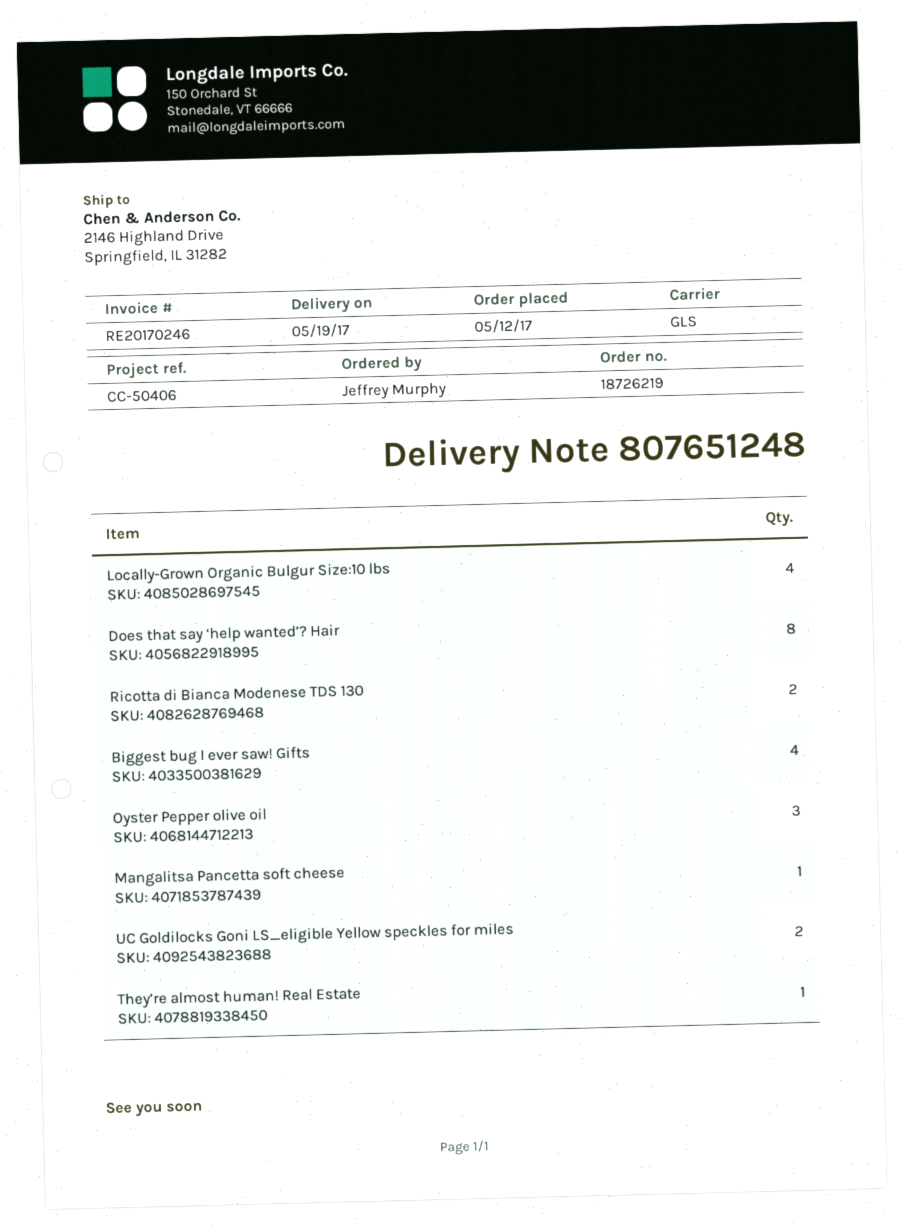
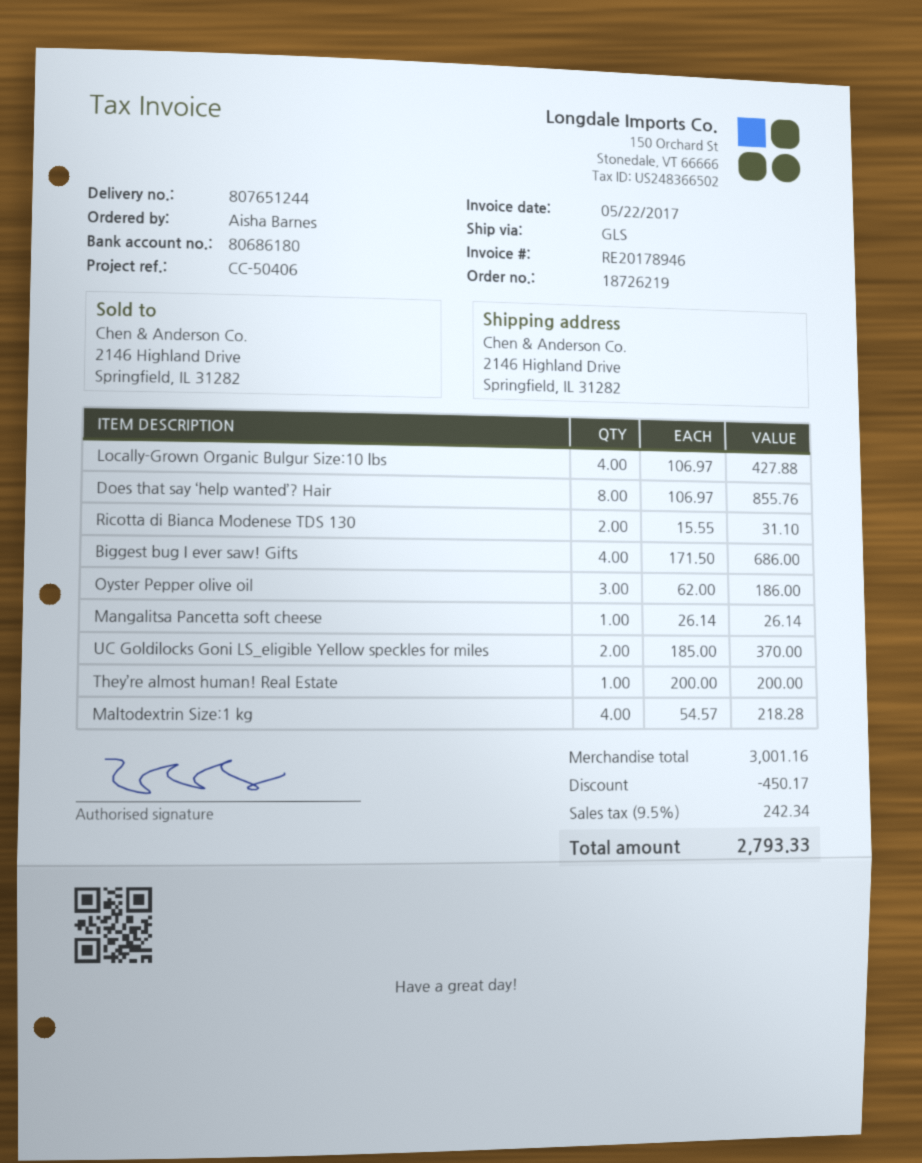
delivery note number: 807651248 -> 807651244
invoice number: RE20170246 -> RE20178946
ordered by: Jeffrey Murphy -> Aisha Barnes
Maltodextrin Size:1 kg: none -> 4

